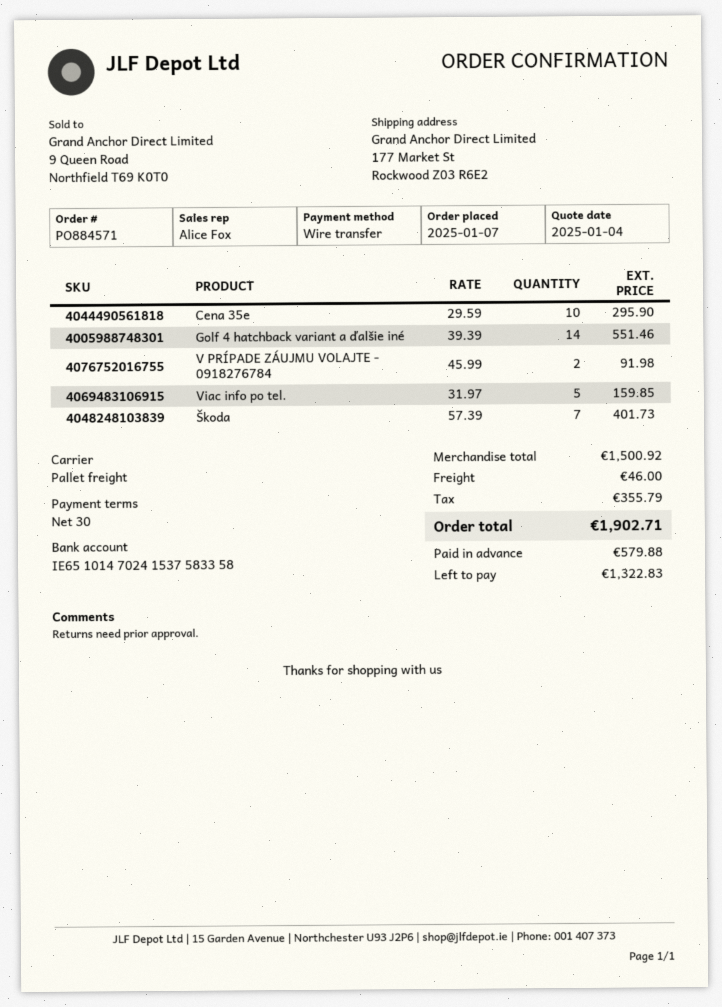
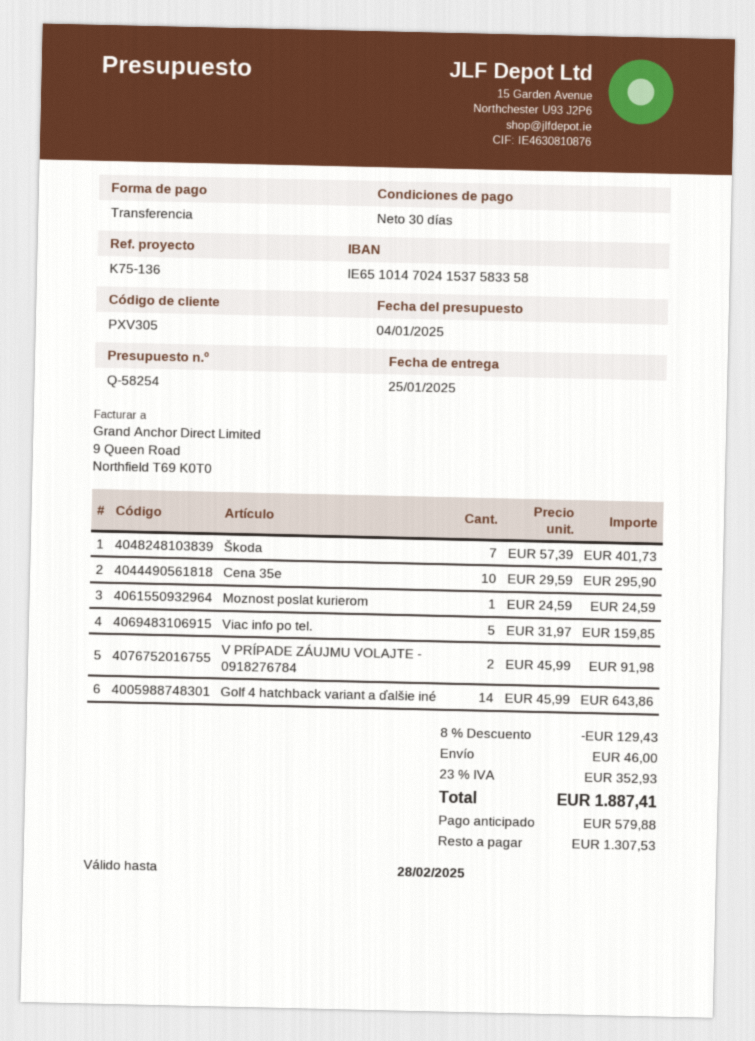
Golf 4 hatchback variant a ďalšie iné: 14 x 39.39 = 551.46 -> 14 x 45.99 = 643.86
Moznost poslat kurierom: none -> 1 x 24.59 = 24.59
discount: none -> 8% = 129.43
tax: 355.79 -> 352.93
total: 1902.71 -> 1887.41
balance: 1322.83 -> 1307.53

